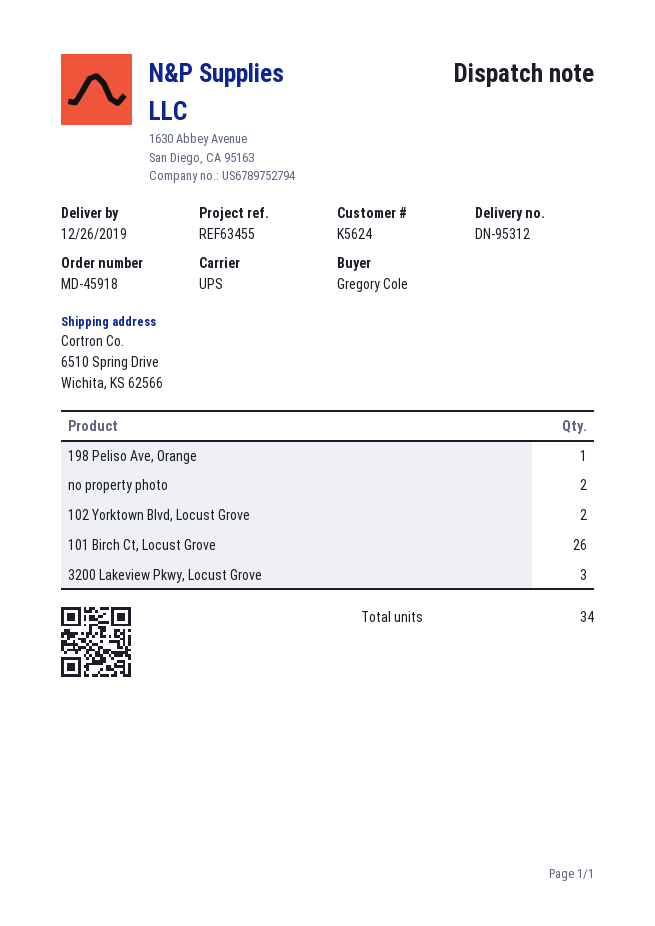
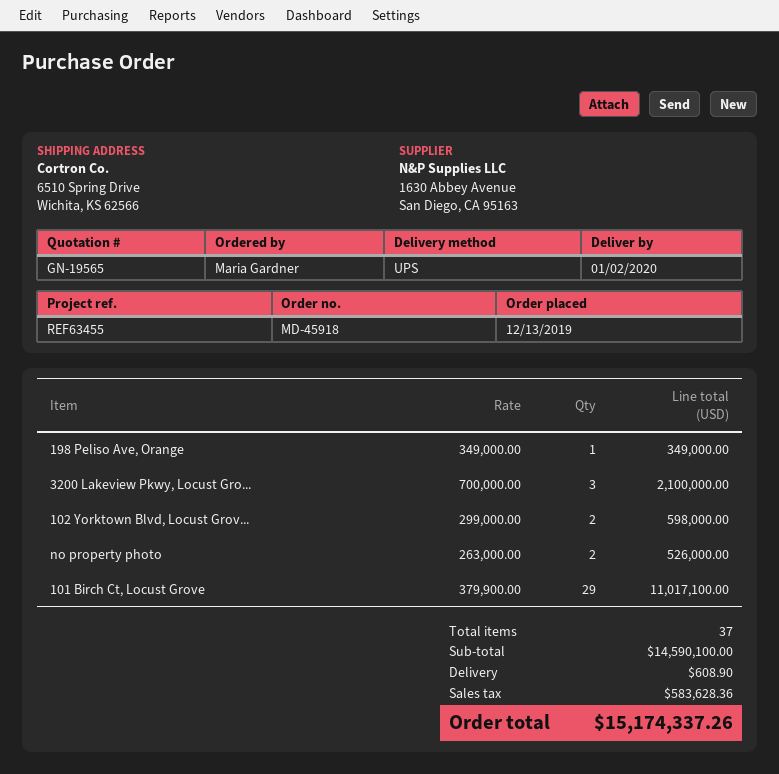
delivery date: 2019-12-26 -> 2020-01-02
ordered by: Gregory Cole -> Maria Gardner
101 Birch Ct, Locust Grove: 26 -> 29
total quantity: 34 -> 37

